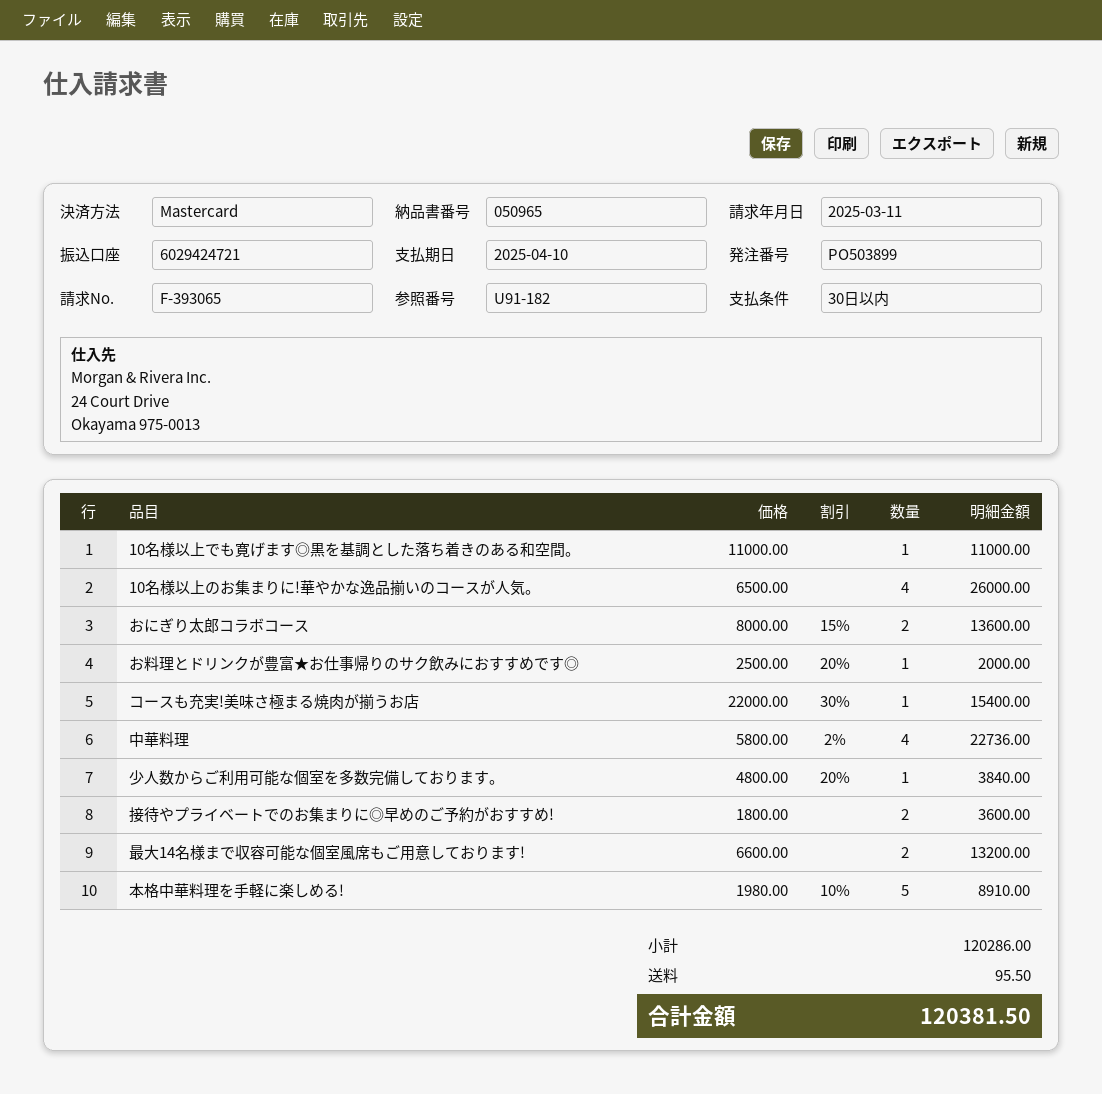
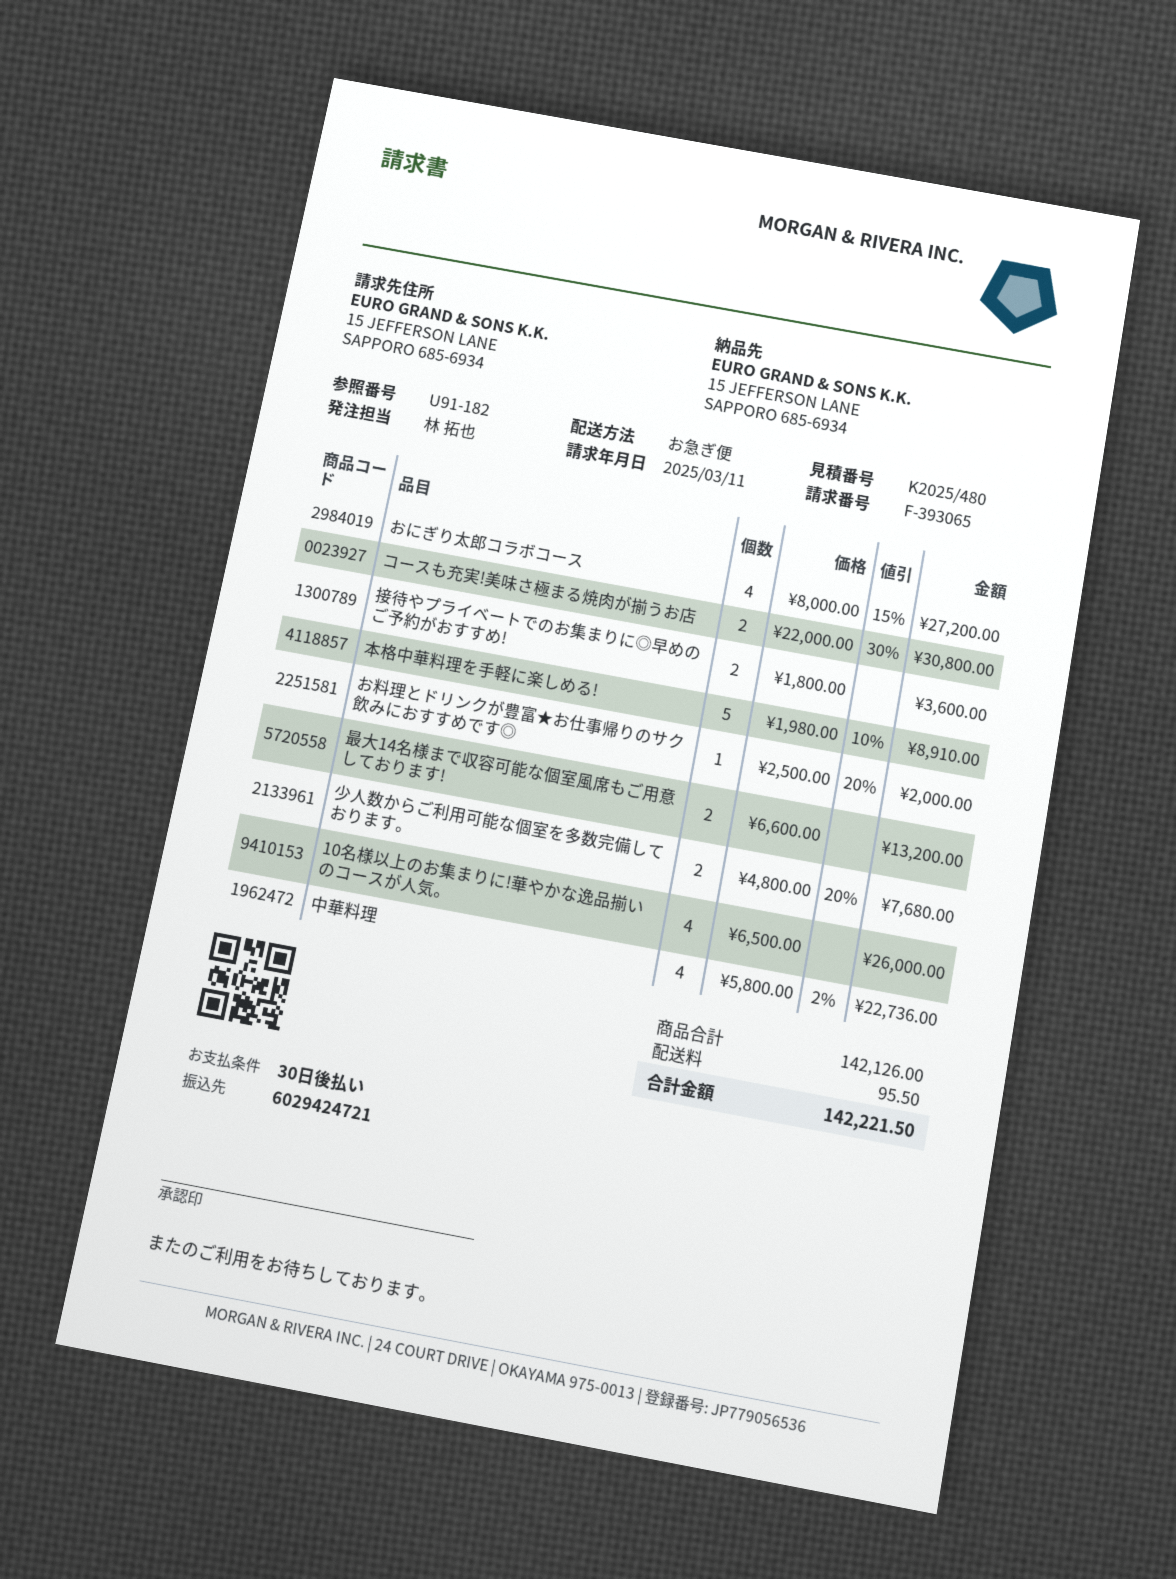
10名様以上でも寛げます◎黒を基調とした落ち着きのある和空間。: 1 x 11000.00 = 11000.00 -> none
おにぎり太郎コラボコース: 2 x 8000.00 - 15% = 13600.00 -> 4 x 8000.00 - 15% = 27200.00
コースも充実!美味さ極まる焼肉が揃うお店: 1 x 22000.00 - 30% = 15400.00 -> 2 x 22000.00 - 30% = 30800.00
少人数からご利用可能な個室を多数完備しております。: 1 x 4800.00 - 20% = 3840.00 -> 2 x 4800.00 - 20% = 7680.00
subtotal: 120286.00 -> 142126.00
total: 120381.50 -> 142221.50

